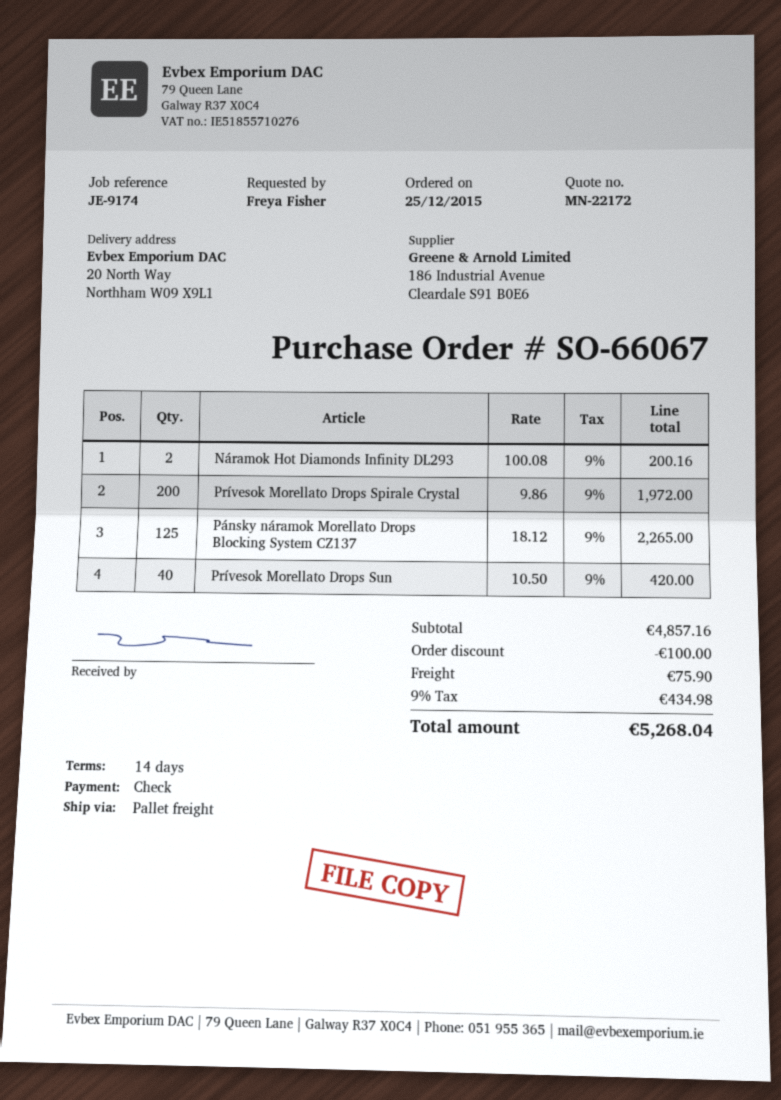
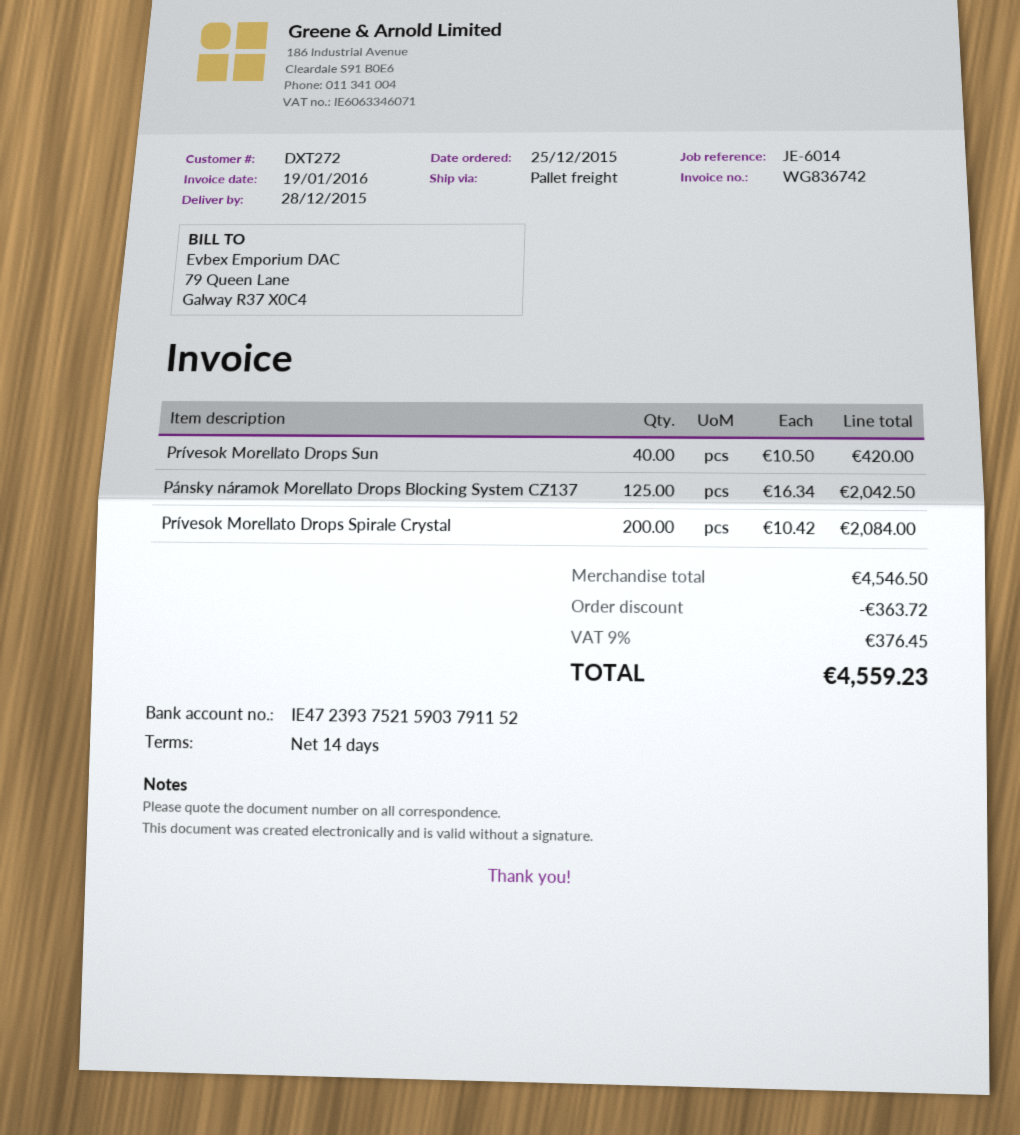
reference: JE-9174 -> JE-6014
Náramok Hot Diamonds Infinity DL293: 2 x 100.08 = 200.16 -> none
Prívesok Morellato Drops Spirale Crystal: 200 x 9.86 = 1972.00 -> 200 x 10.42 = 2084.00
Pánsky náramok Morellato Drops Blocking System CZ137: 125 x 18.12 = 2265.00 -> 125 x 16.34 = 2042.50
subtotal: 4857.16 -> 4546.50
discount: 100.00 -> 363.72
shipping: 75.90 -> none
tax: 9% = 434.98 -> 9% = 376.45
total: 5268.04 -> 4559.23

